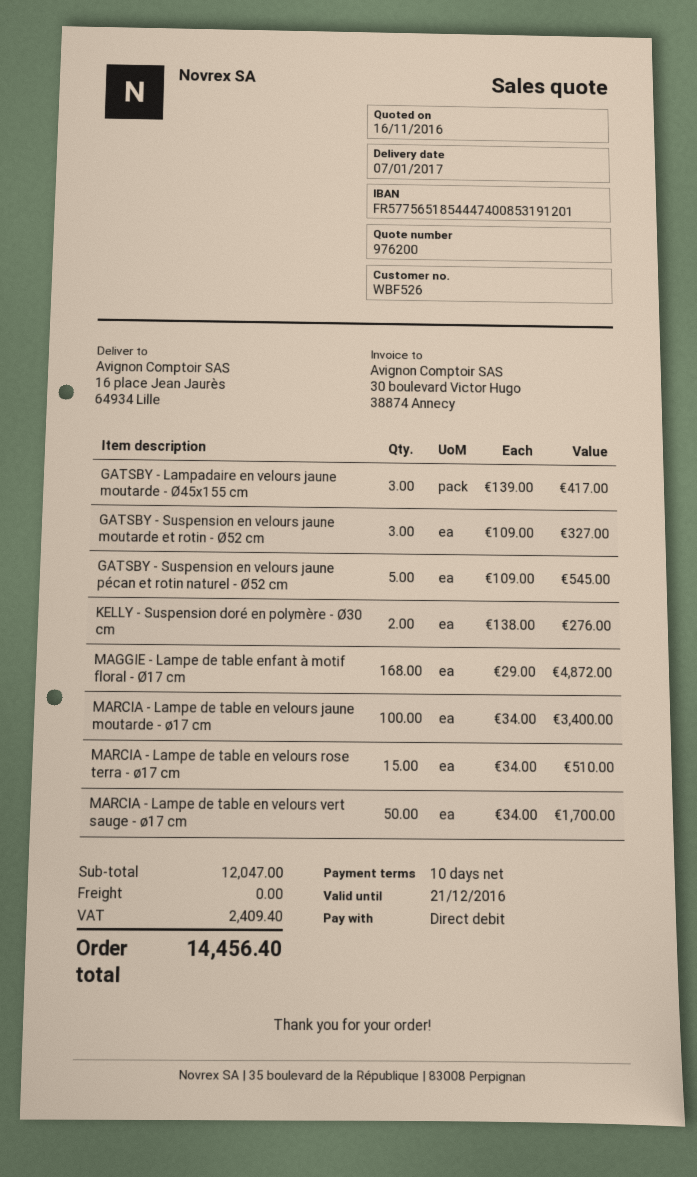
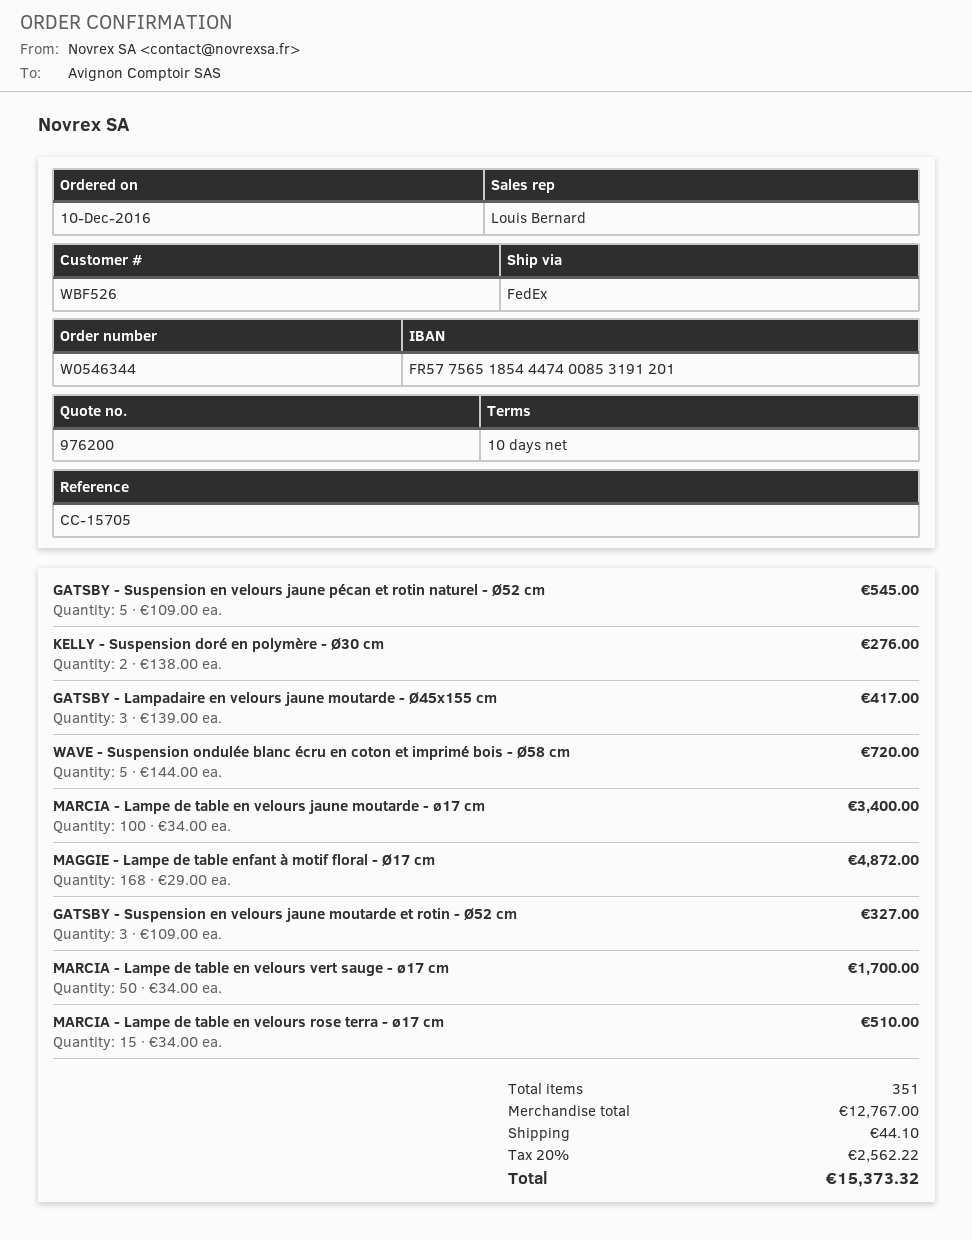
WAVE - Suspension ondulée blanc écru en coton et imprimé bois - Ø58 cm: none -> 5 x 144.00 = 720.00
subtotal: 12047.00 -> 12767.00
shipping: 0.00 -> 44.10
tax: 2409.40 -> 2562.22
total: 14456.40 -> 15373.32

